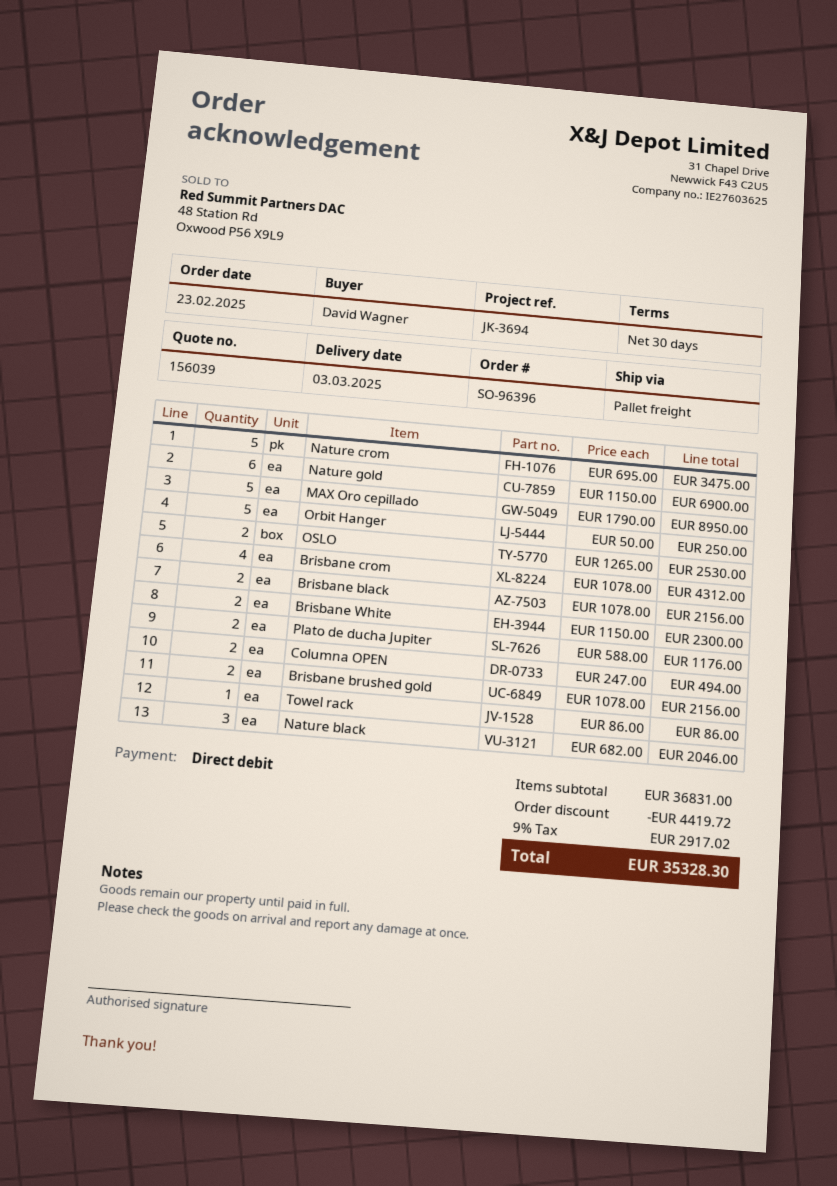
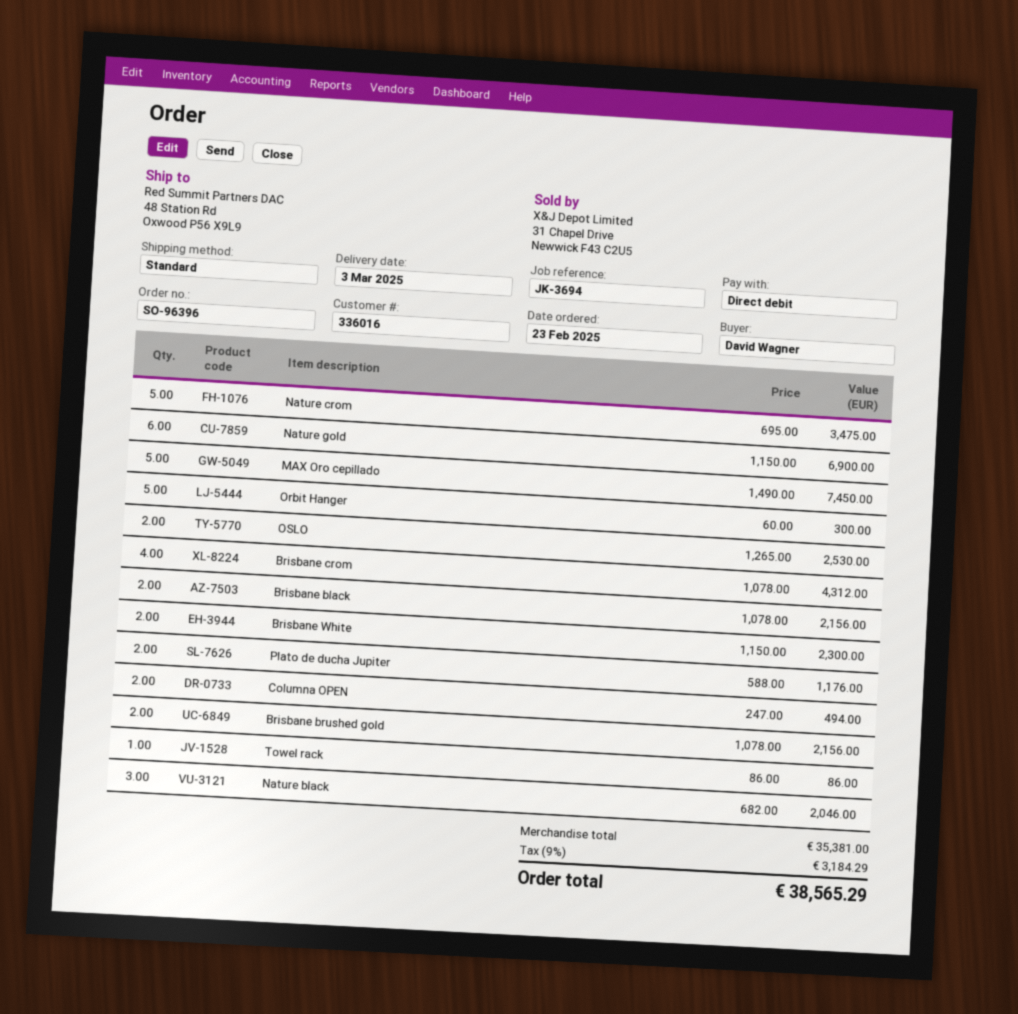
shipping method: pallet freight -> standard
MAX Oro cepillado: 5 x 1790.00 = 8950.00 -> 5 x 1490.00 = 7450.00
Orbit Hanger: 5 x 50.00 = 250.00 -> 5 x 60.00 = 300.00
subtotal: 36831.00 -> 35381.00
discount: 4419.72 -> none
tax: 9% = 2917.02 -> 9% = 3184.29
total: 35328.30 -> 38565.29

